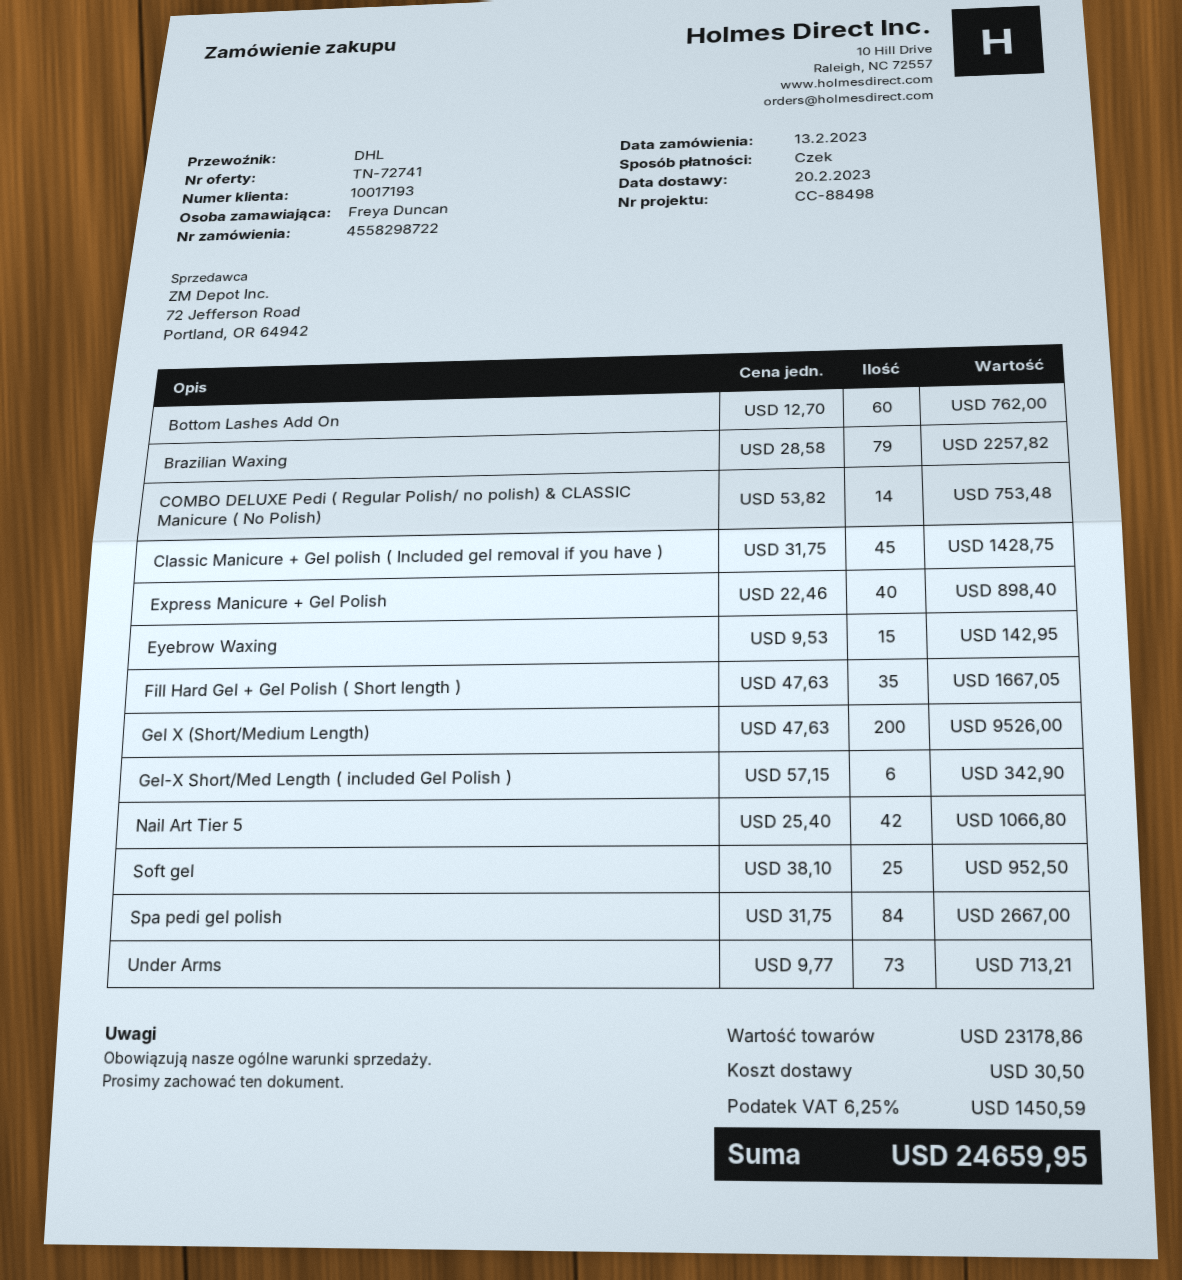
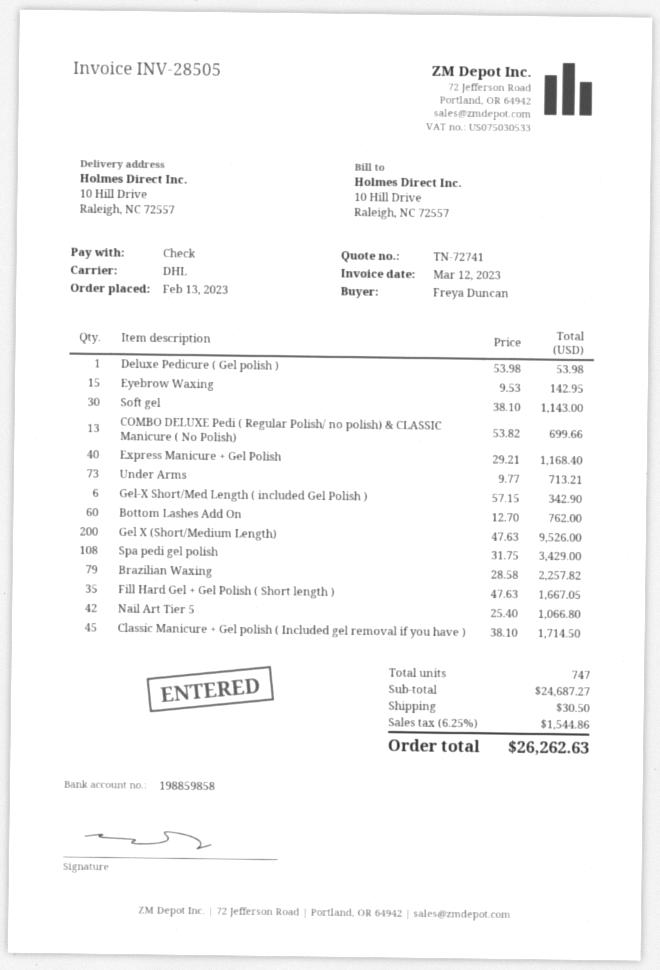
COMBO DELUXE Pedi ( Regular Polish/ no polish) & CLASSIC Manicure ( No Polish): 14 x 53.82 = 753.48 -> 13 x 53.82 = 699.66
Classic Manicure + Gel polish ( Included gel removal if you have ): 45 x 31.75 = 1428.75 -> 45 x 38.10 = 1714.50
Express Manicure + Gel Polish: 40 x 22.46 = 898.40 -> 40 x 29.21 = 1168.40
Soft gel: 25 x 38.10 = 952.50 -> 30 x 38.10 = 1143.00
Spa pedi gel polish: 84 x 31.75 = 2667.00 -> 108 x 31.75 = 3429.00
Deluxe Pedicure ( Gel polish ): none -> 1 x 53.98 = 53.98
subtotal: 23178.86 -> 24687.27
tax: 6.25% = 1450.59 -> 6.25% = 1544.86
total: 24659.95 -> 26262.63

